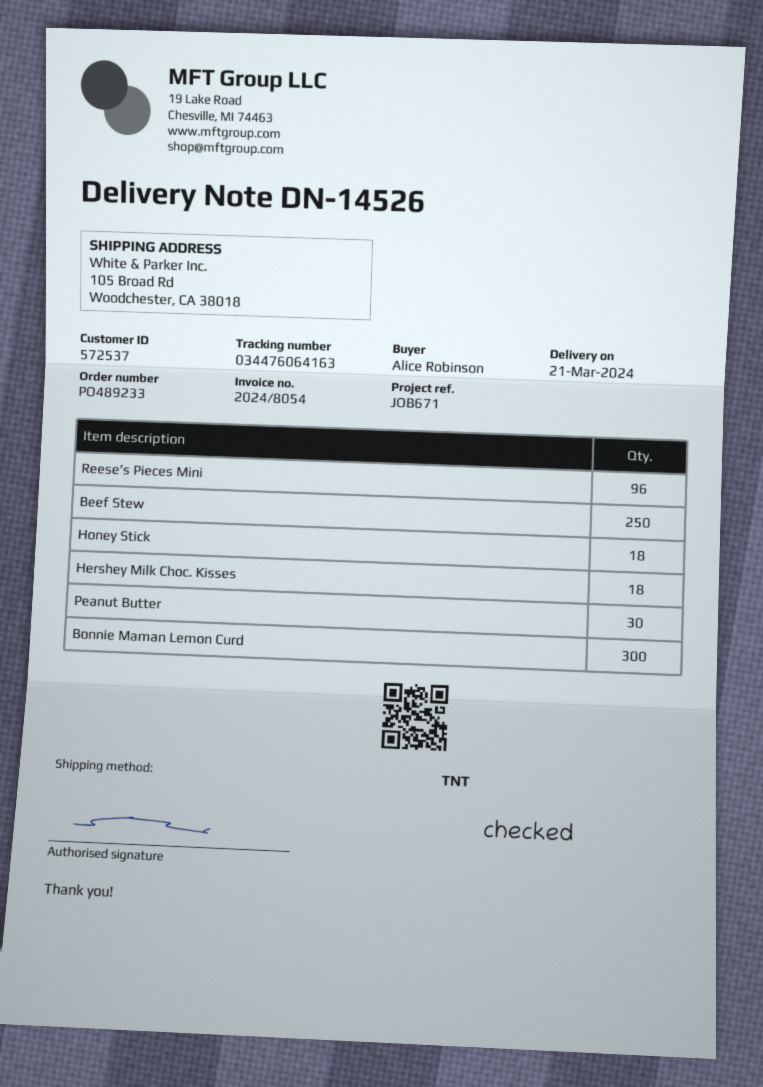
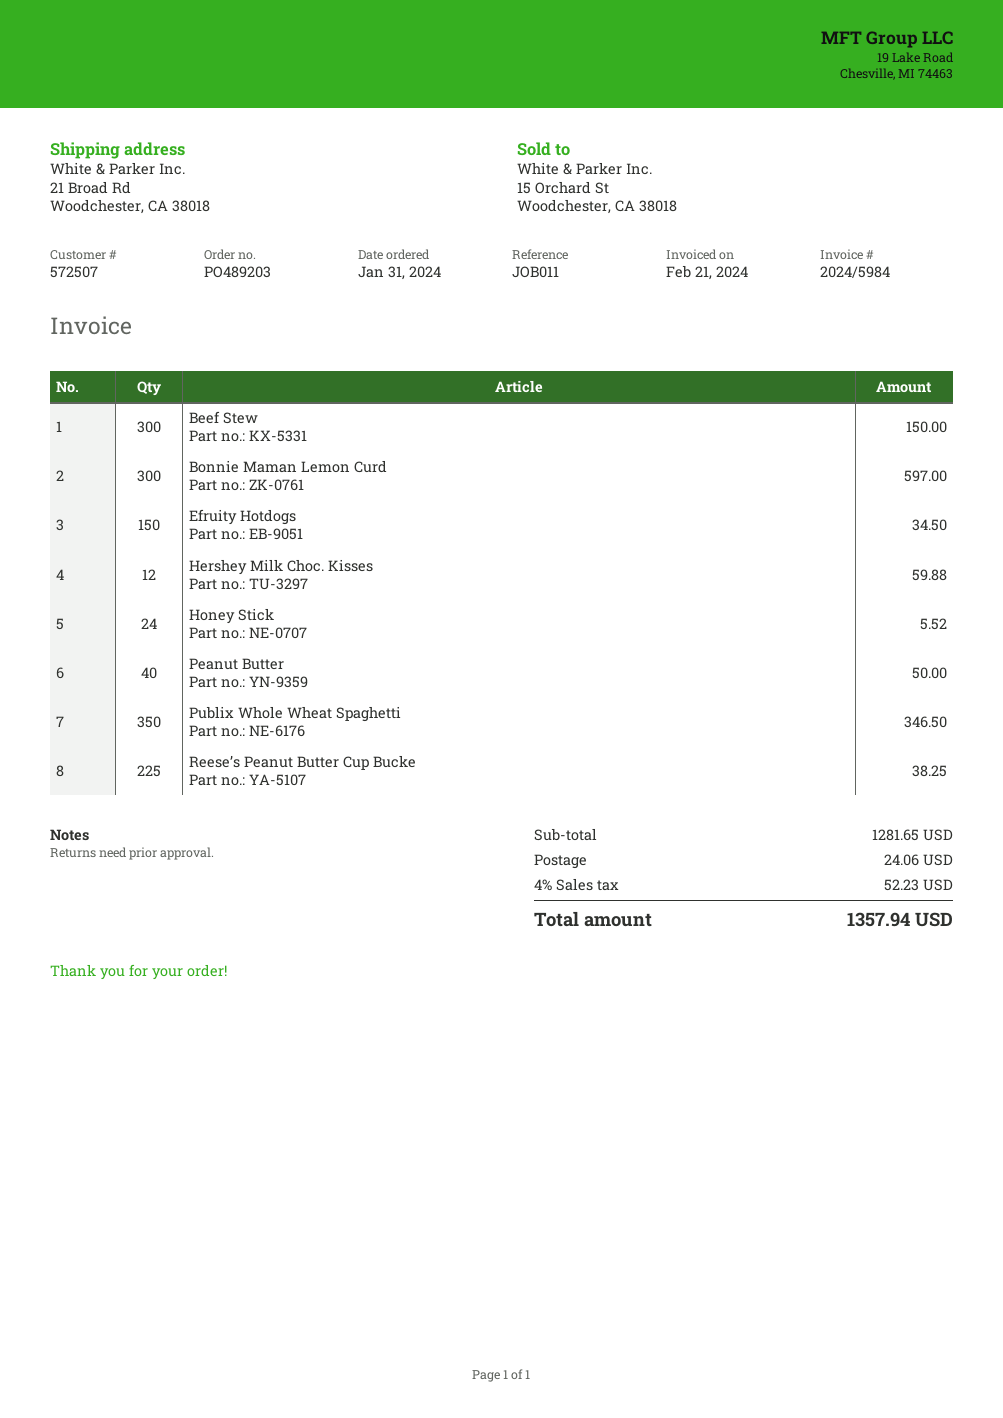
order number: PO489233 -> PO489203
invoice number: 2024/8054 -> 2024/5984
customer number: 572537 -> 572507
reference: JOB671 -> JOB011
ship to: 105 Broad Rd, Woodchester, CA 38018 -> 21 Broad Rd, Woodchester, CA 38018
Reese’s Pieces Mini: 96 -> none
Beef Stew: 250 -> 300
Honey Stick: 18 -> 24
Hershey Milk Choc. Kisses: 18 -> 12
Peanut Butter: 30 -> 40
Efruity Hotdogs: none -> 150
Publix Whole Wheat Spaghetti: none -> 350
Reese’s Peanut Butter Cup Bucke: none -> 225

